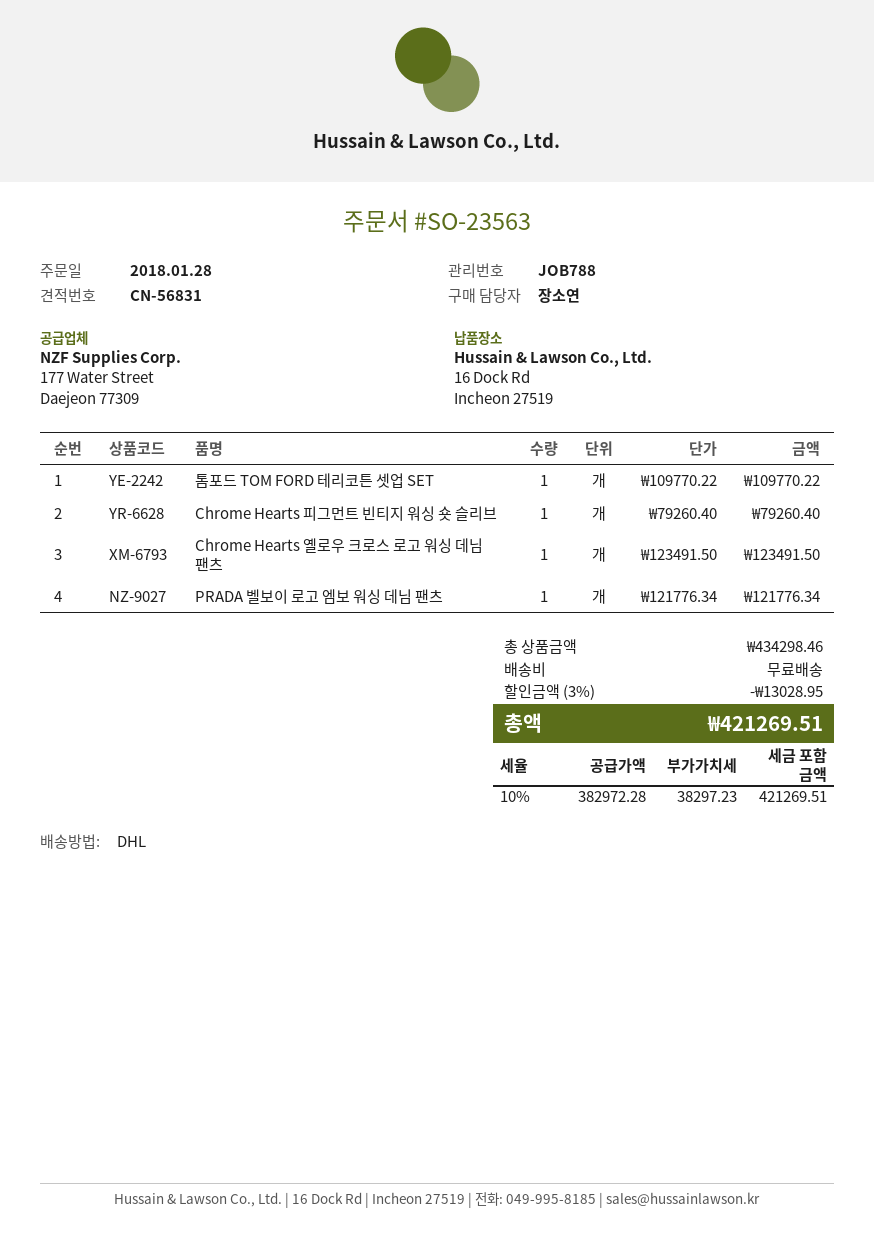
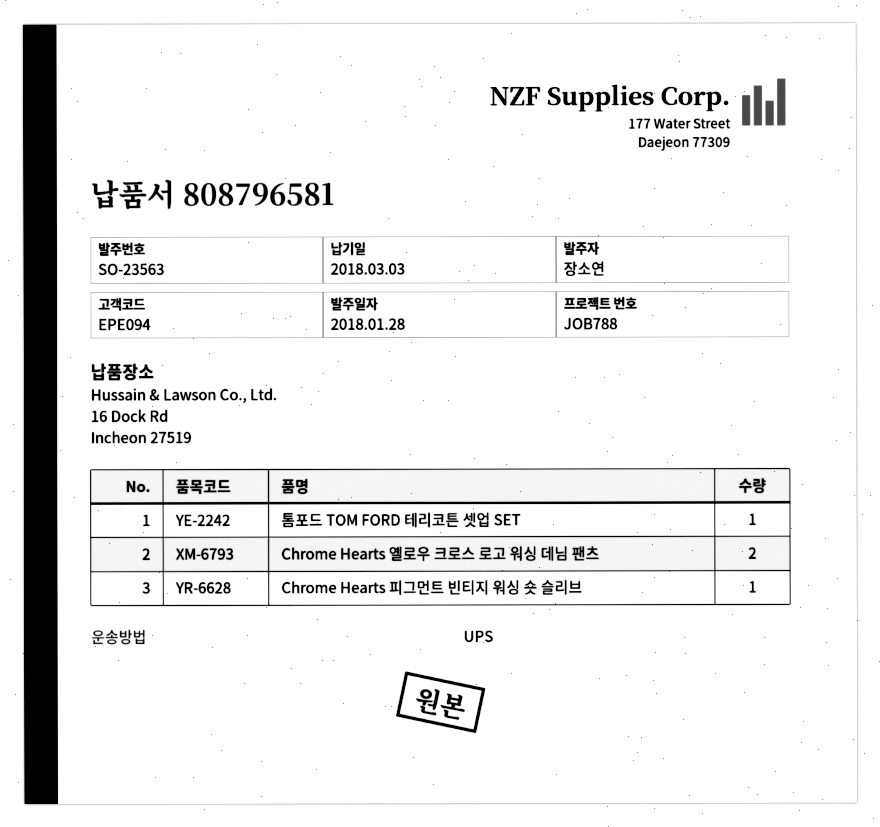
shipping method: DHL -> UPS
Chrome Hearts 옐로우 크로스 로고 워싱 데님 팬츠: 1 -> 2
PRADA 벨보이 로고 엠보 워싱 데님 팬츠: 1 -> none

